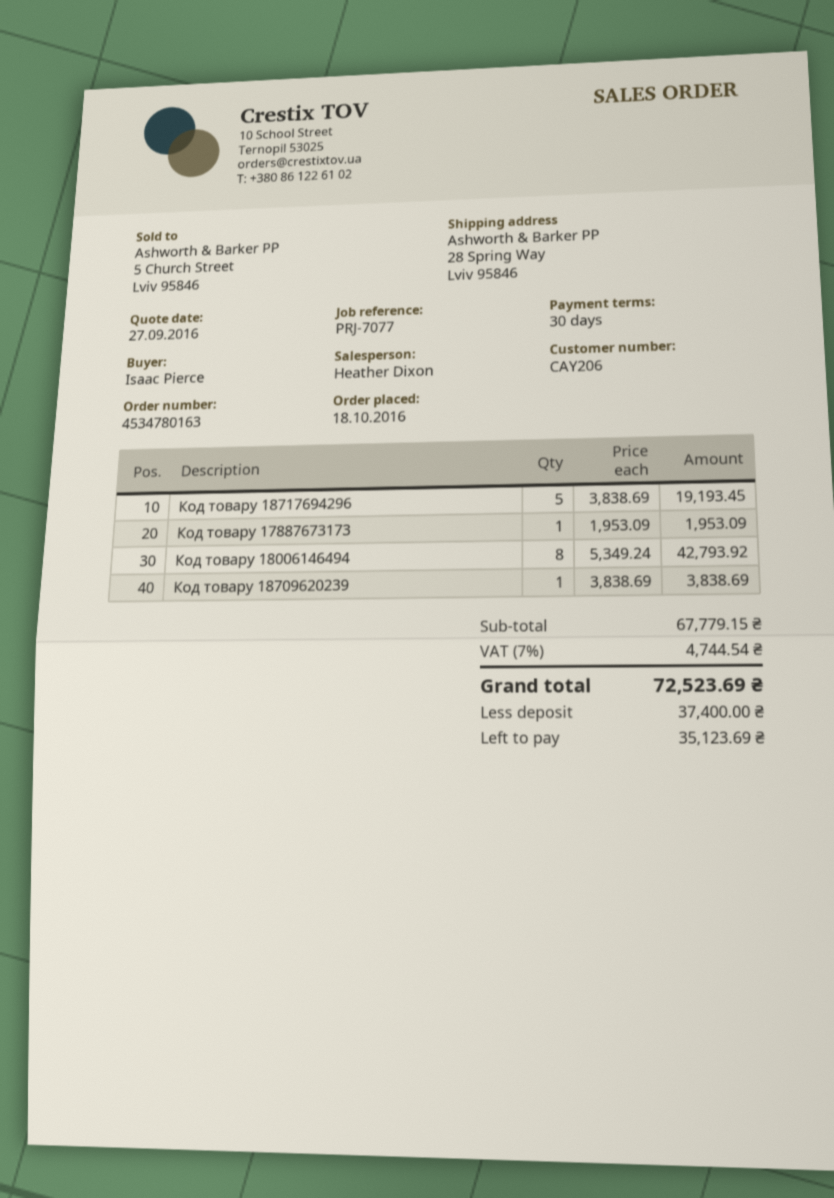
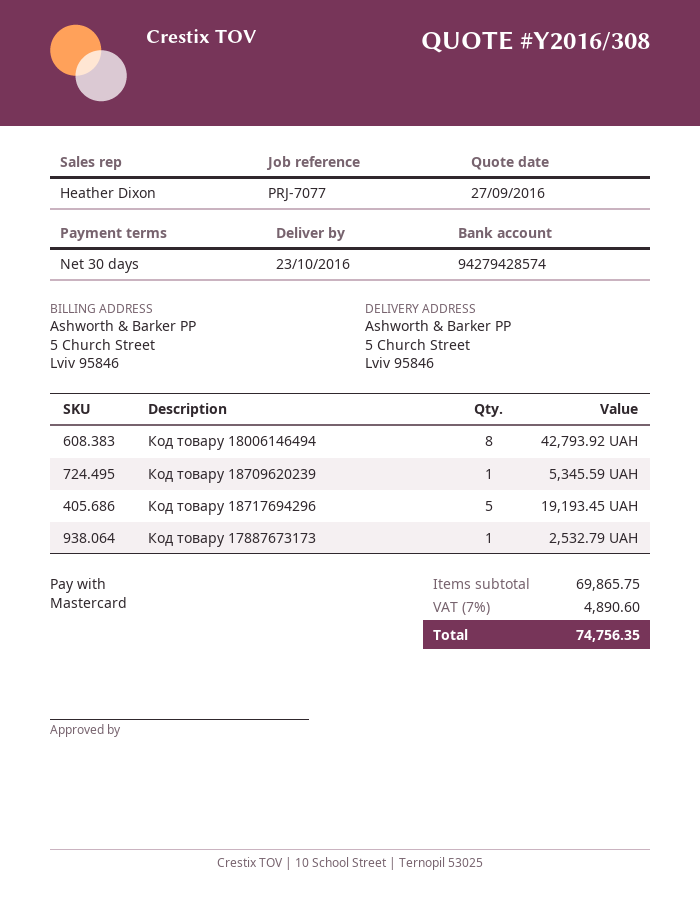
ship to: 28 Spring Way, Lviv 95846 -> 5 Church Street, Lviv 95846
Код товару 17887673173: 1 for 1953.09 -> 1 for 2532.79
Код товару 18709620239: 1 for 3838.69 -> 1 for 5345.59
subtotal: 67779.15 -> 69865.75
tax: 7% = 4744.54 -> 7% = 4890.60
total: 72523.69 -> 74756.35

